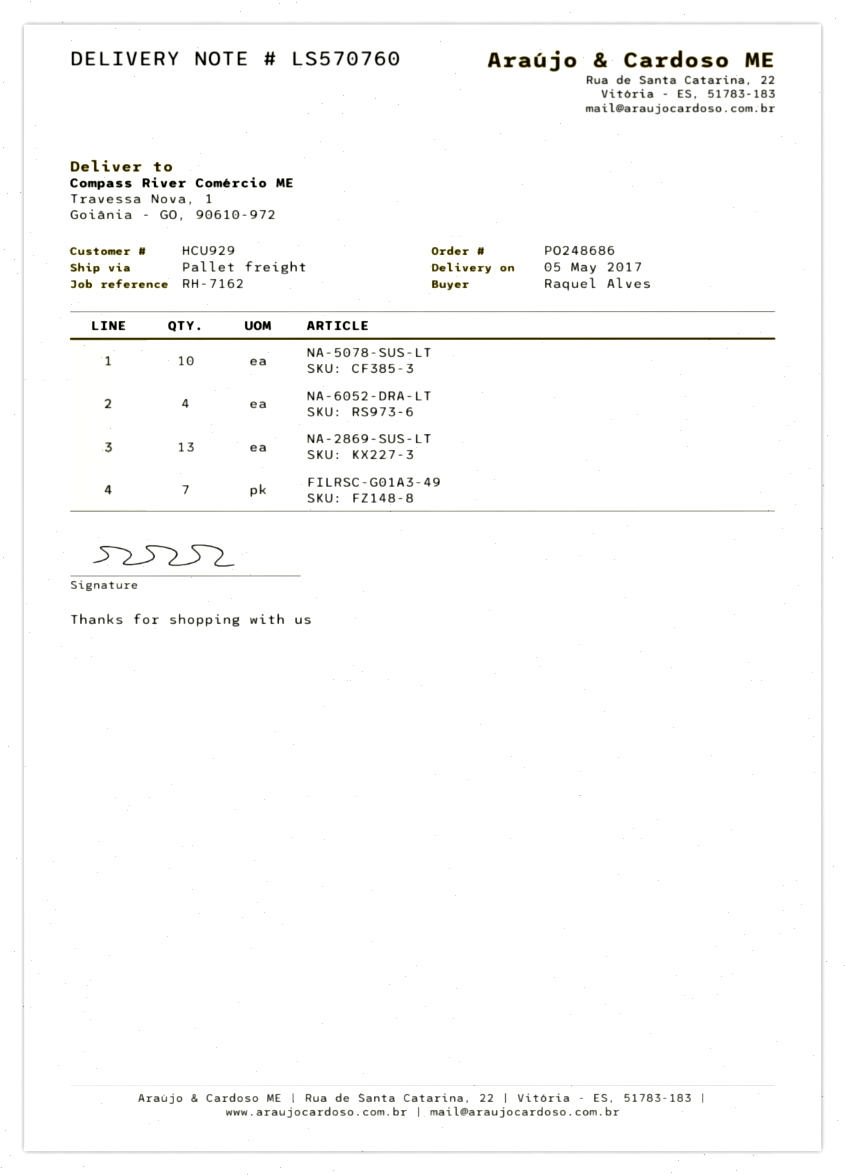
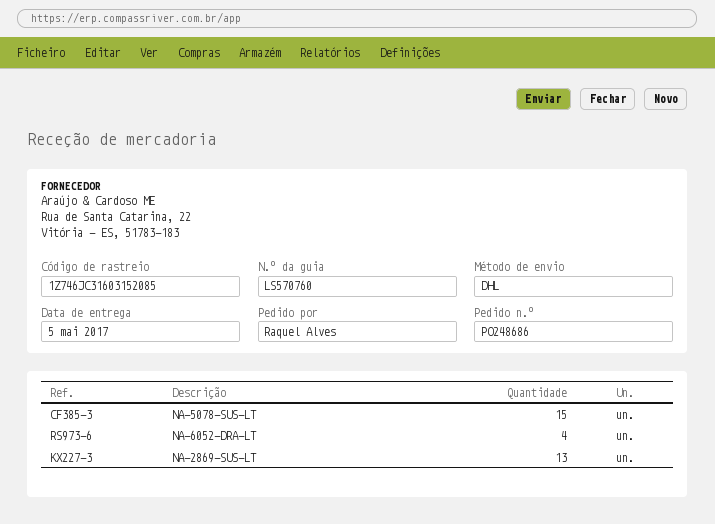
shipping method: pallet freight -> DHL
NA-5078-SUS-LT: 10 -> 15
FILRSC-G01A3-49: 7 -> none

